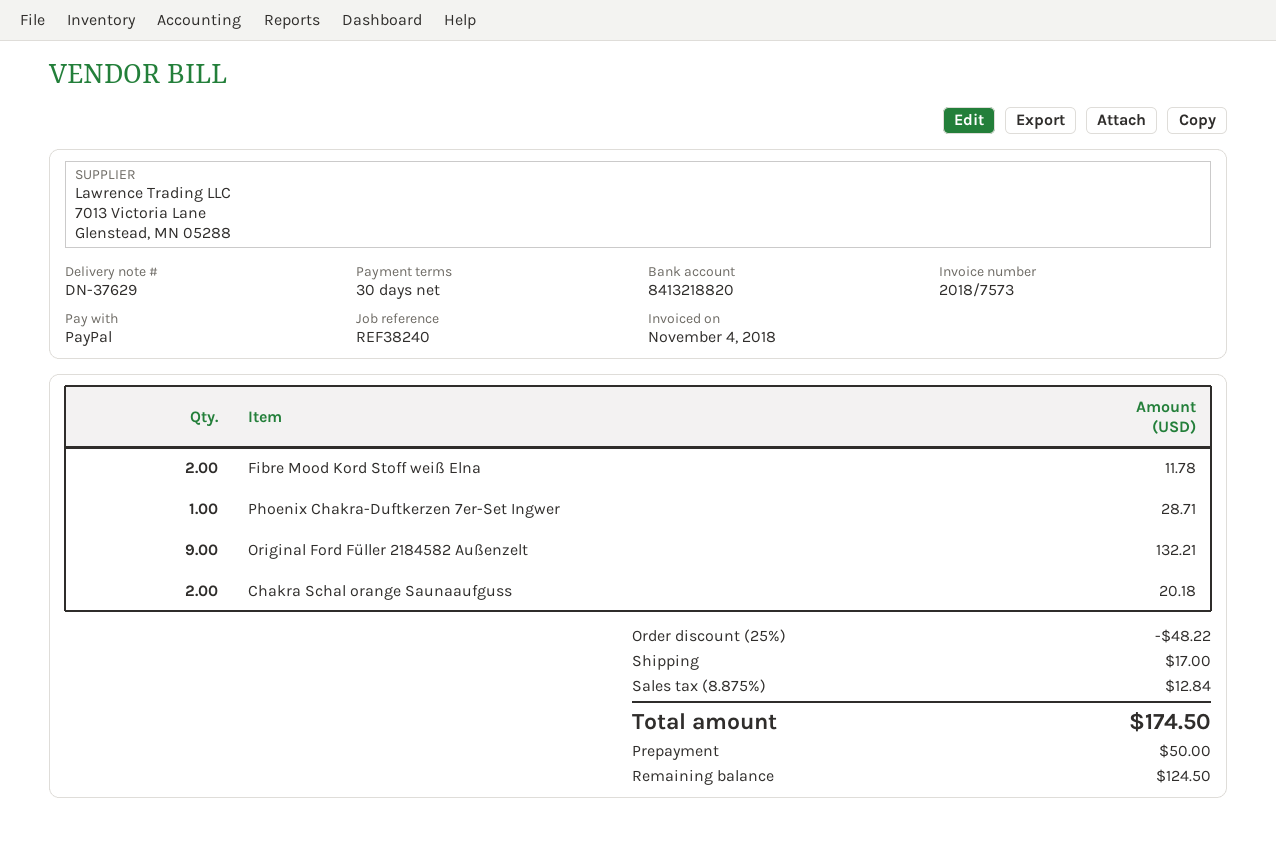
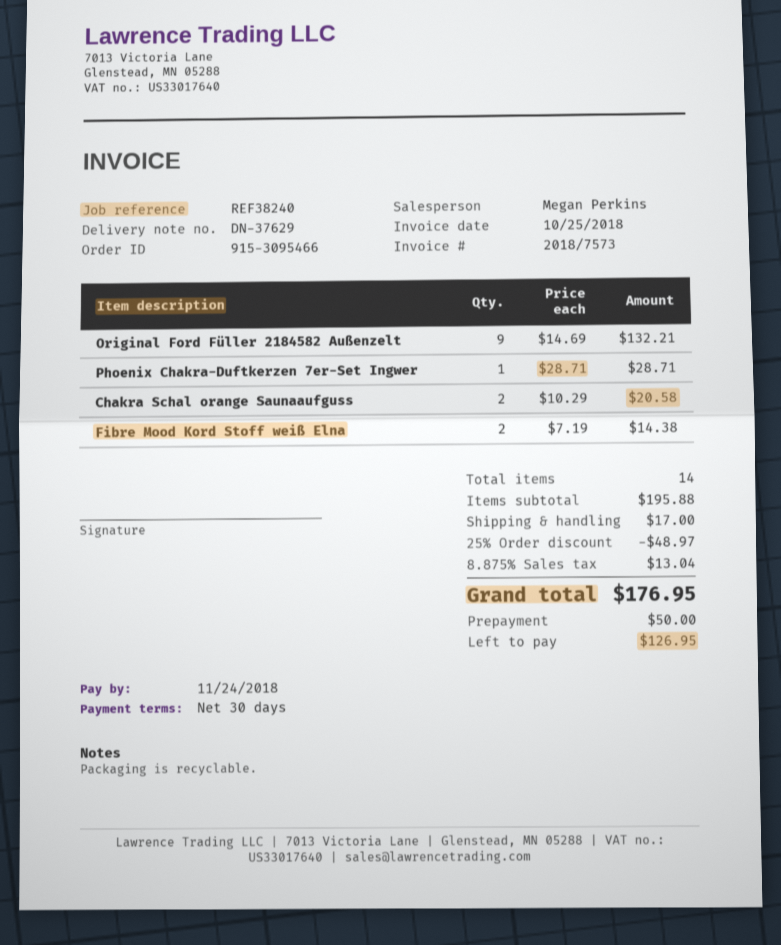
invoice date: 2018-11-04 -> 2018-10-25
Fibre Mood Kord Stoff weiß Elna: 2 for 11.78 -> 2 for 14.38
Chakra Schal orange Saunaaufguss: 2 for 20.18 -> 2 for 20.58
discount: 25% = 48.22 -> 25% = 48.97
tax: 8.875% = 12.84 -> 8.875% = 13.04
total: 174.50 -> 176.95
balance: 124.50 -> 126.95

